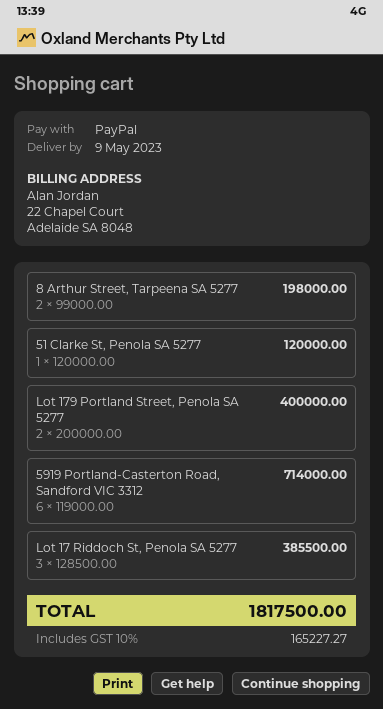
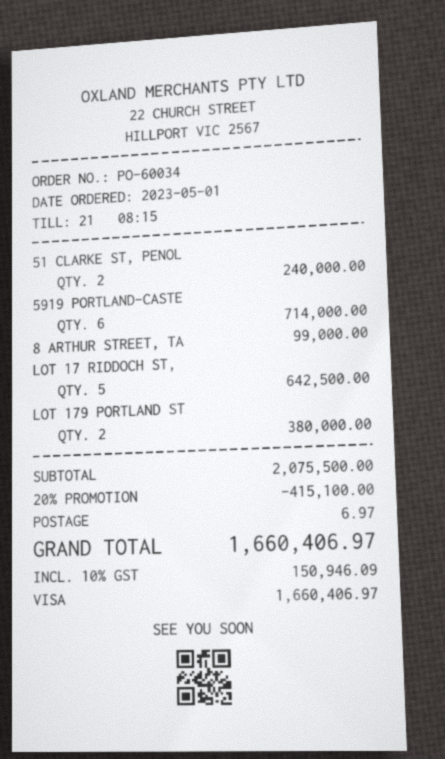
payment method: PayPal -> Visa
8 Arthur Street, Tarpeena SA 5277: 2 for 198000.00 -> 1 for 99000.00
51 Clarke St, Penola SA 5277: 1 for 120000.00 -> 2 for 240000.00
Lot 179 Portland Street, Penola SA 5277: 2 for 400000.00 -> 2 for 380000.00
Lot 17 Riddoch St, Penola SA 5277: 3 for 385500.00 -> 5 for 642500.00
discount: none -> 20% = 415100.00
shipping: none -> 6.97
tax: 10% = 165227.27 -> 10% = 150946.09
total: 1817500.00 -> 1660406.97

